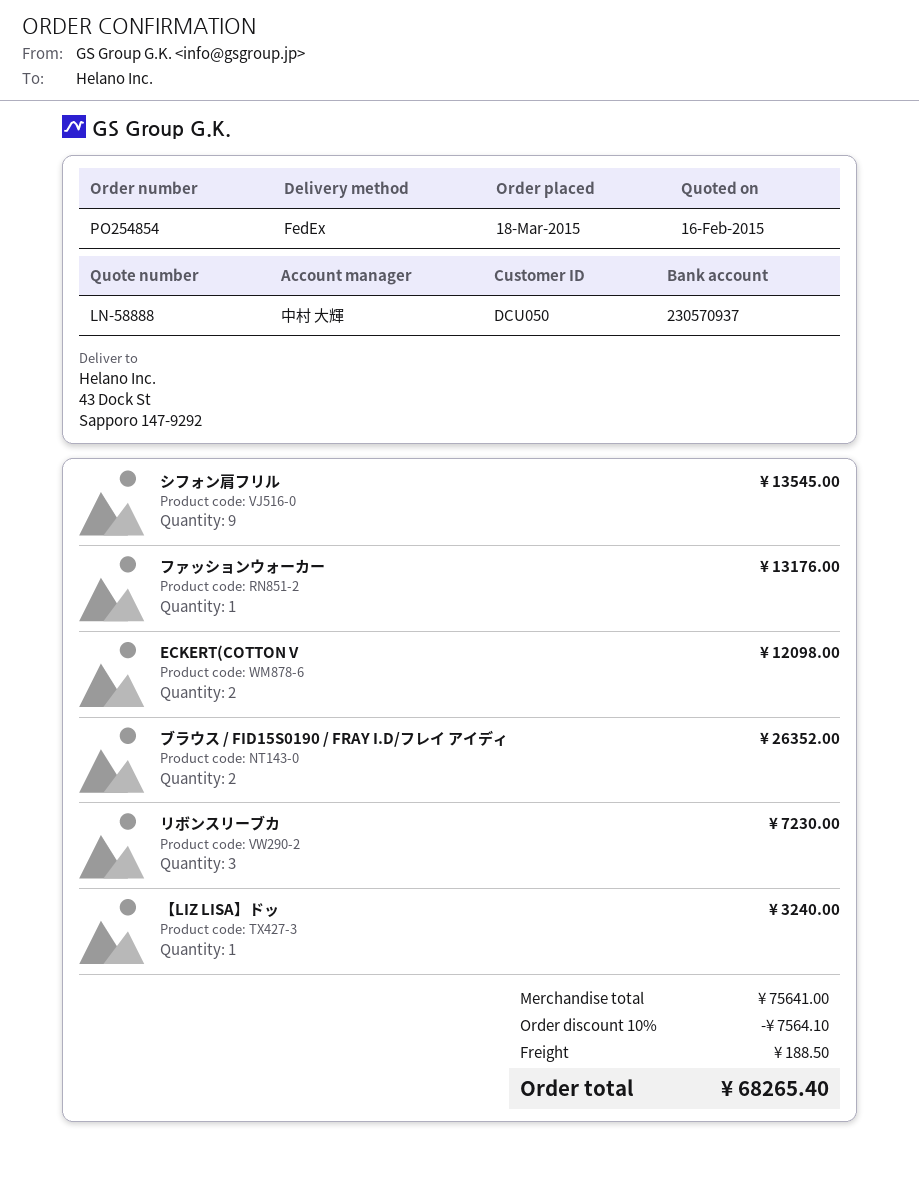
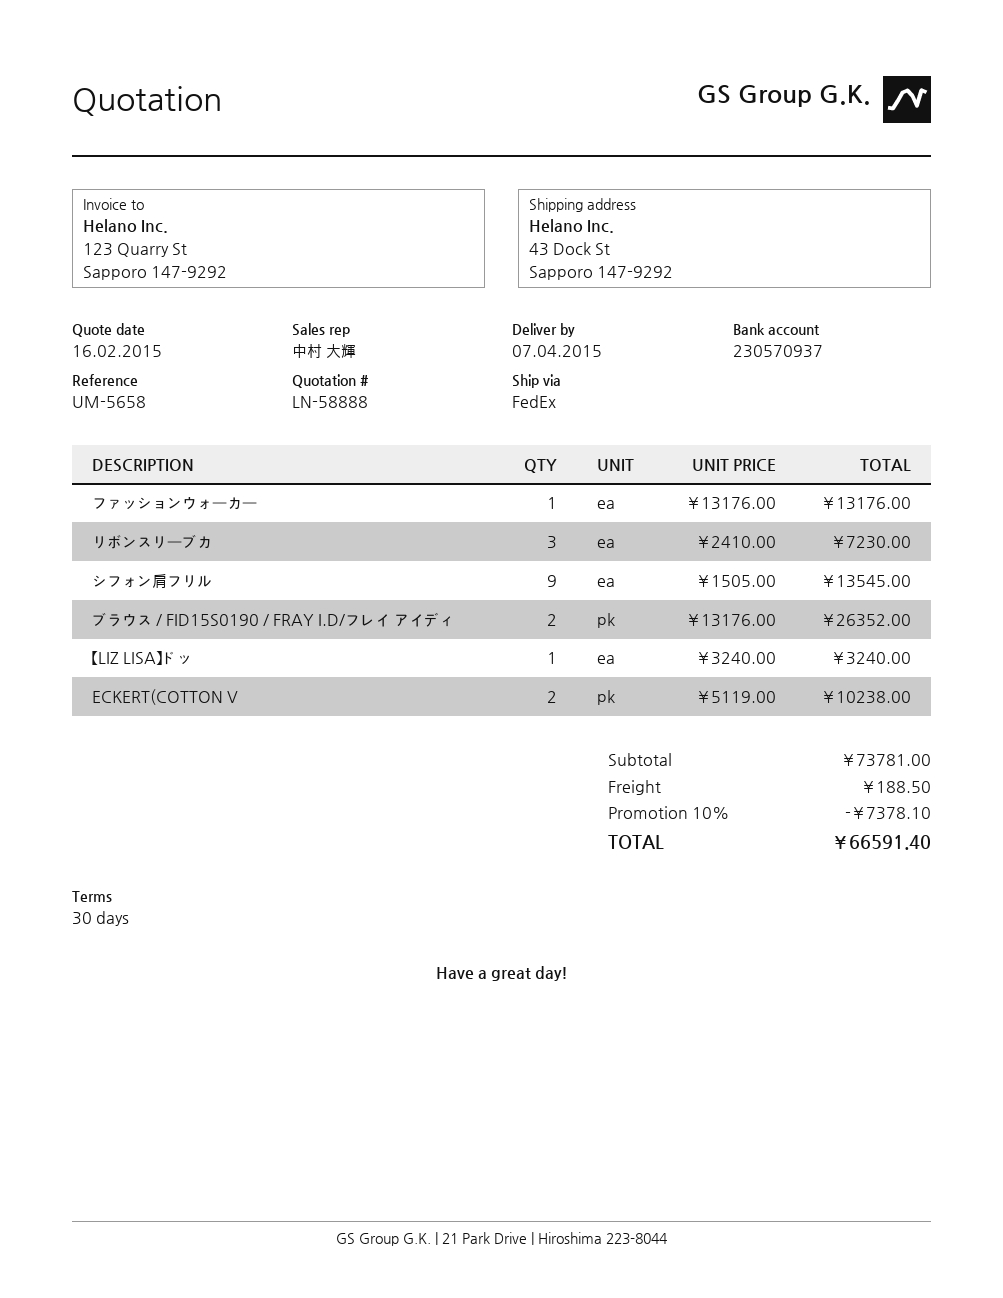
ECKERT(COTTON V: 2 for 12098.00 -> 2 for 10238.00
subtotal: 75641.00 -> 73781.00
discount: 10% = 7564.10 -> 10% = 7378.10
total: 68265.40 -> 66591.40

